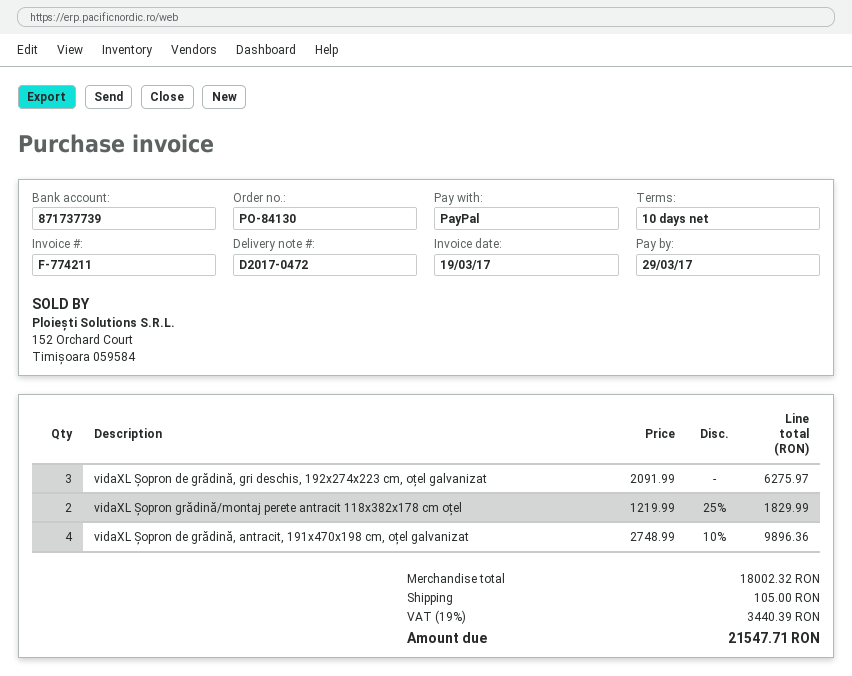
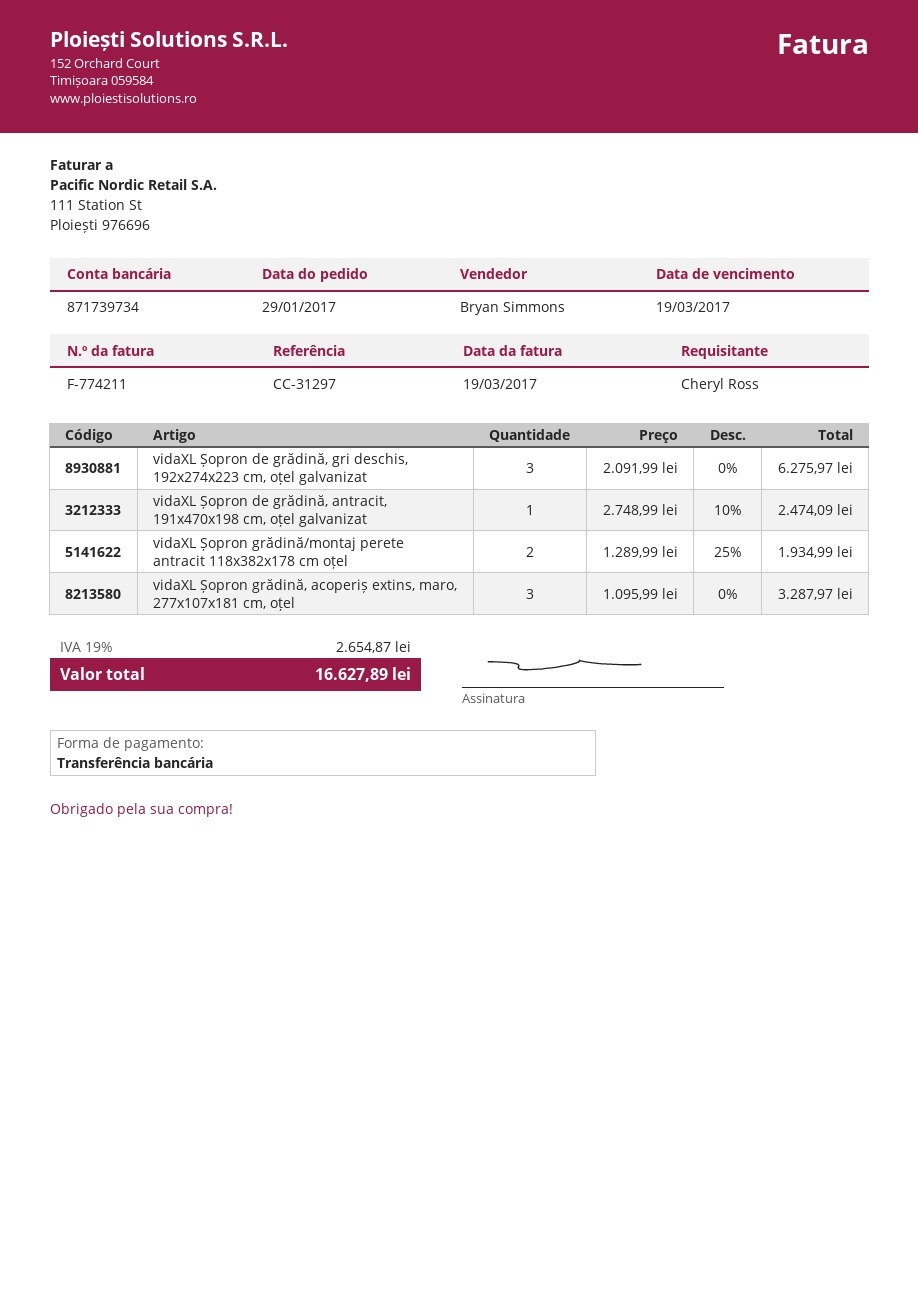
due date: 2017-03-29 -> 2017-03-19
payment method: PayPal -> bank transfer
bank account: 871737739 -> 871739734
vidaXL Șopron grădină/montaj perete antracit 118x382x178 cm oțel: 2 x 1219.99 - 25% = 1829.99 -> 2 x 1289.99 - 25% = 1934.99
vidaXL Șopron de grădină, antracit, 191x470x198 cm, oțel galvanizat: 4 x 2748.99 - 10% = 9896.36 -> 1 x 2748.99 - 10% = 2474.09
vidaXL Șopron grădină, acoperiș extins, maro, 277x107x181 cm, oțel: none -> 3 x 1095.99 = 3287.97
shipping: 105.00 -> none
tax: 19% = 3440.39 -> 19% = 2654.87
total: 21547.71 -> 16627.89

